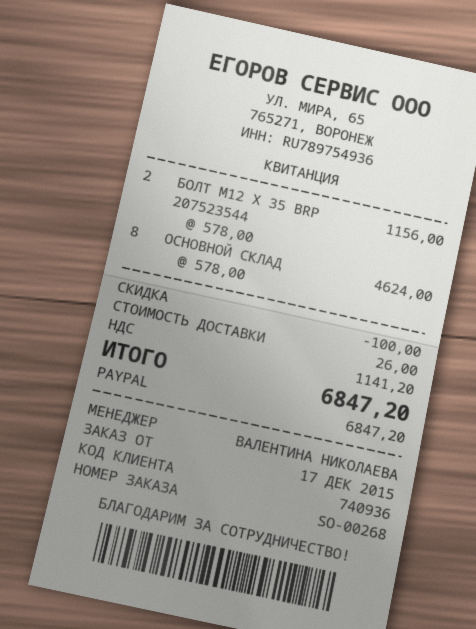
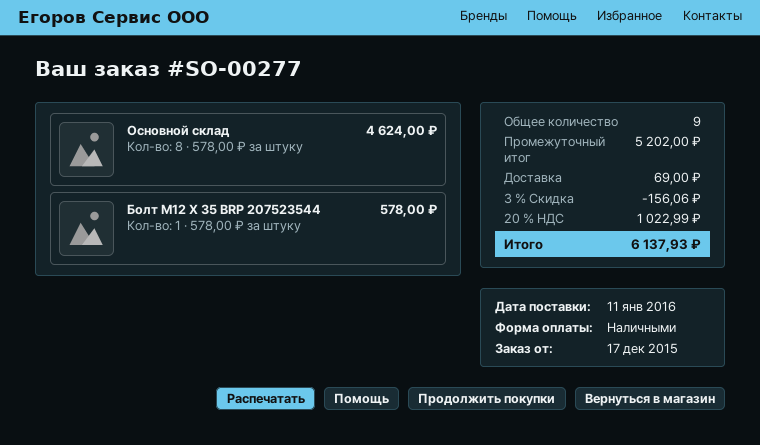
order number: SO-00268 -> SO-00277
payment method: PayPal -> cash
БОЛТ M12 X 35 BRP 207523544: 2 x 578.00 = 1156.00 -> 1 x 578.00 = 578.00
discount: 100.00 -> 156.06
shipping: 26.00 -> 69.00
tax: 1141.20 -> 1022.99
total: 6847.20 -> 6137.93

